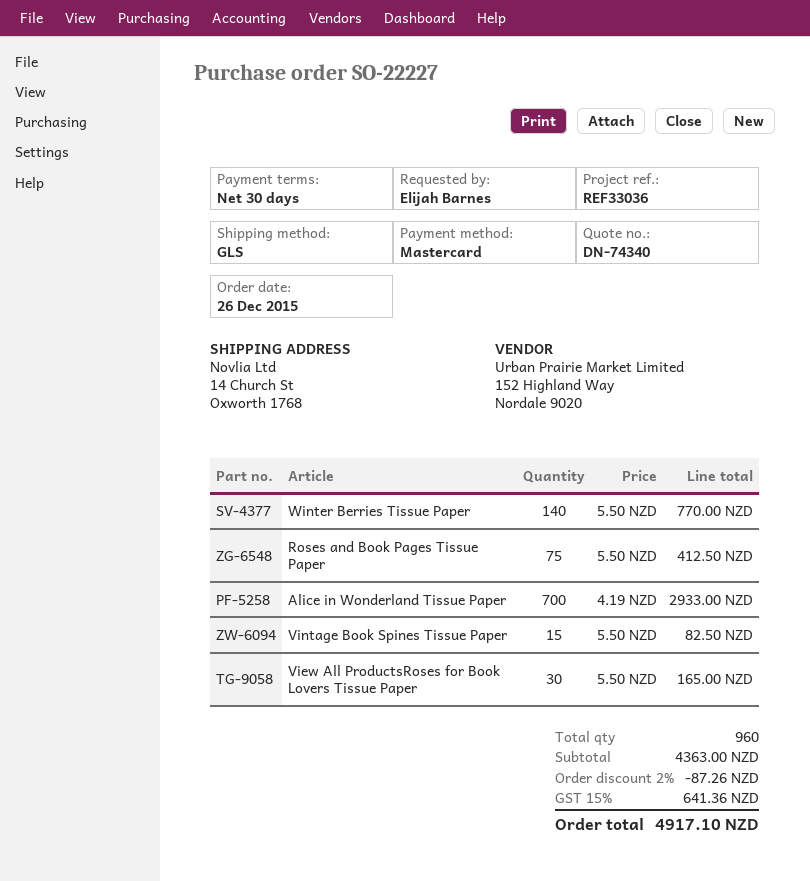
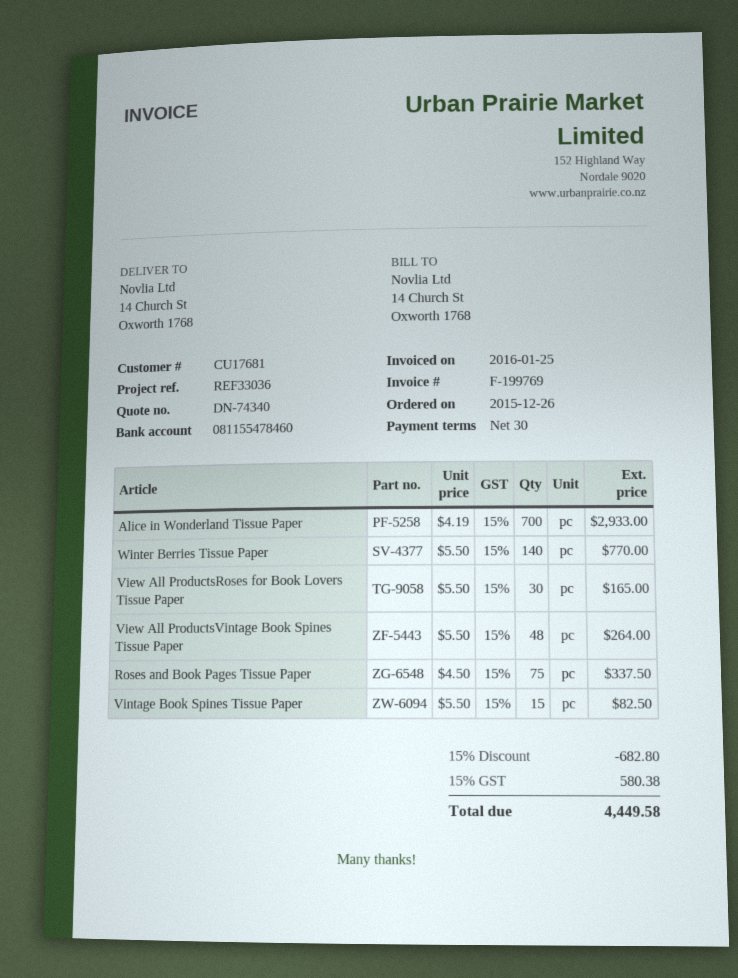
Roses and Book Pages Tissue Paper: 75 x 5.50 = 412.50 -> 75 x 4.50 = 337.50
View All ProductsVintage Book Spines Tissue Paper: none -> 48 x 5.50 = 264.00
discount: 2% = 87.26 -> 15% = 682.80
tax: 15% = 641.36 -> 15% = 580.38
total: 4917.10 -> 4449.58

